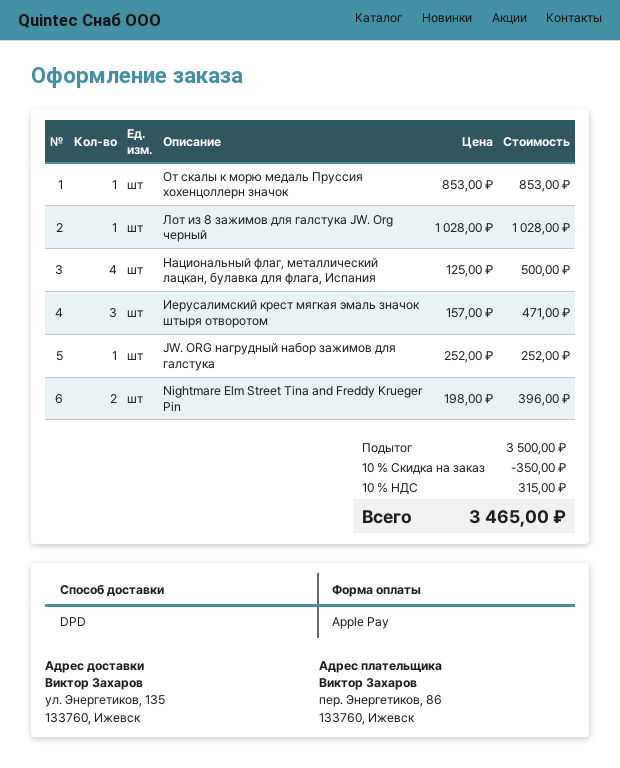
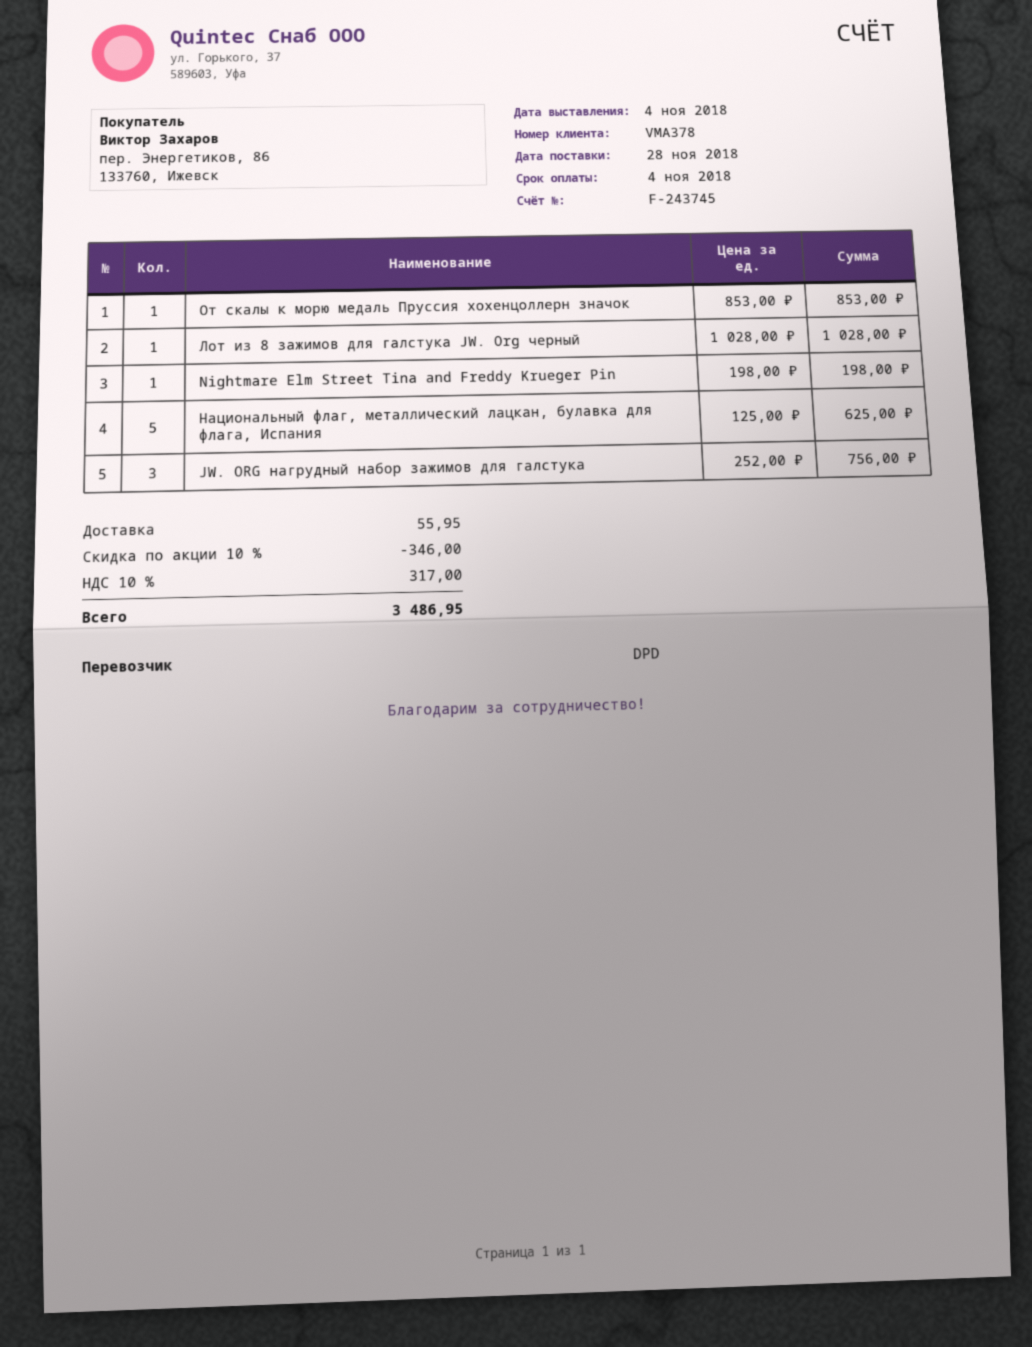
Национальный флаг, металлический лацкан, булавка для флага, Испания: 4 x 125.00 = 500.00 -> 5 x 125.00 = 625.00
Иерусалимский крест мягкая эмаль значок штыря отворотом: 3 x 157.00 = 471.00 -> none
JW. ORG нагрудный набор зажимов для галстука: 1 x 252.00 = 252.00 -> 3 x 252.00 = 756.00
Nightmare Elm Street Tina and Freddy Krueger Pin: 2 x 198.00 = 396.00 -> 1 x 198.00 = 198.00
discount: 10% = 350.00 -> 10% = 346.00
shipping: none -> 55.95
tax: 10% = 315.00 -> 10% = 317.00
total: 3465.00 -> 3486.95

